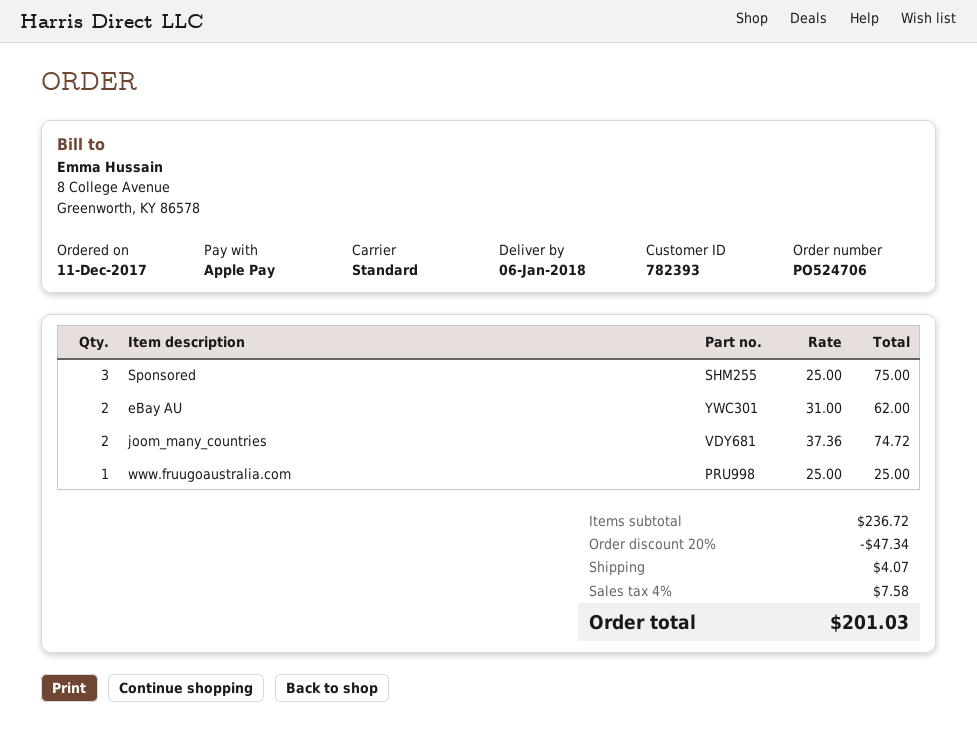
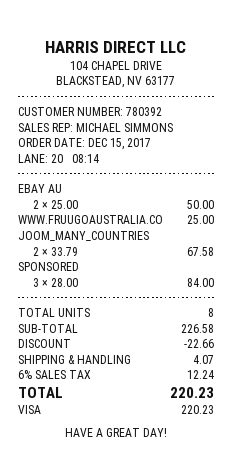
order date: 2017-12-11 -> 2017-12-15
customer number: 782393 -> 780392
payment method: Apple Pay -> Visa
Sponsored: 3 x 25.00 = 75.00 -> 3 x 28.00 = 84.00
eBay AU: 2 x 31.00 = 62.00 -> 2 x 25.00 = 50.00
joom_many_countries: 2 x 37.36 = 74.72 -> 2 x 33.79 = 67.58
subtotal: 236.72 -> 226.58
discount: 47.34 -> 22.66
tax: 4% = 7.58 -> 6% = 12.24
total: 201.03 -> 220.23

